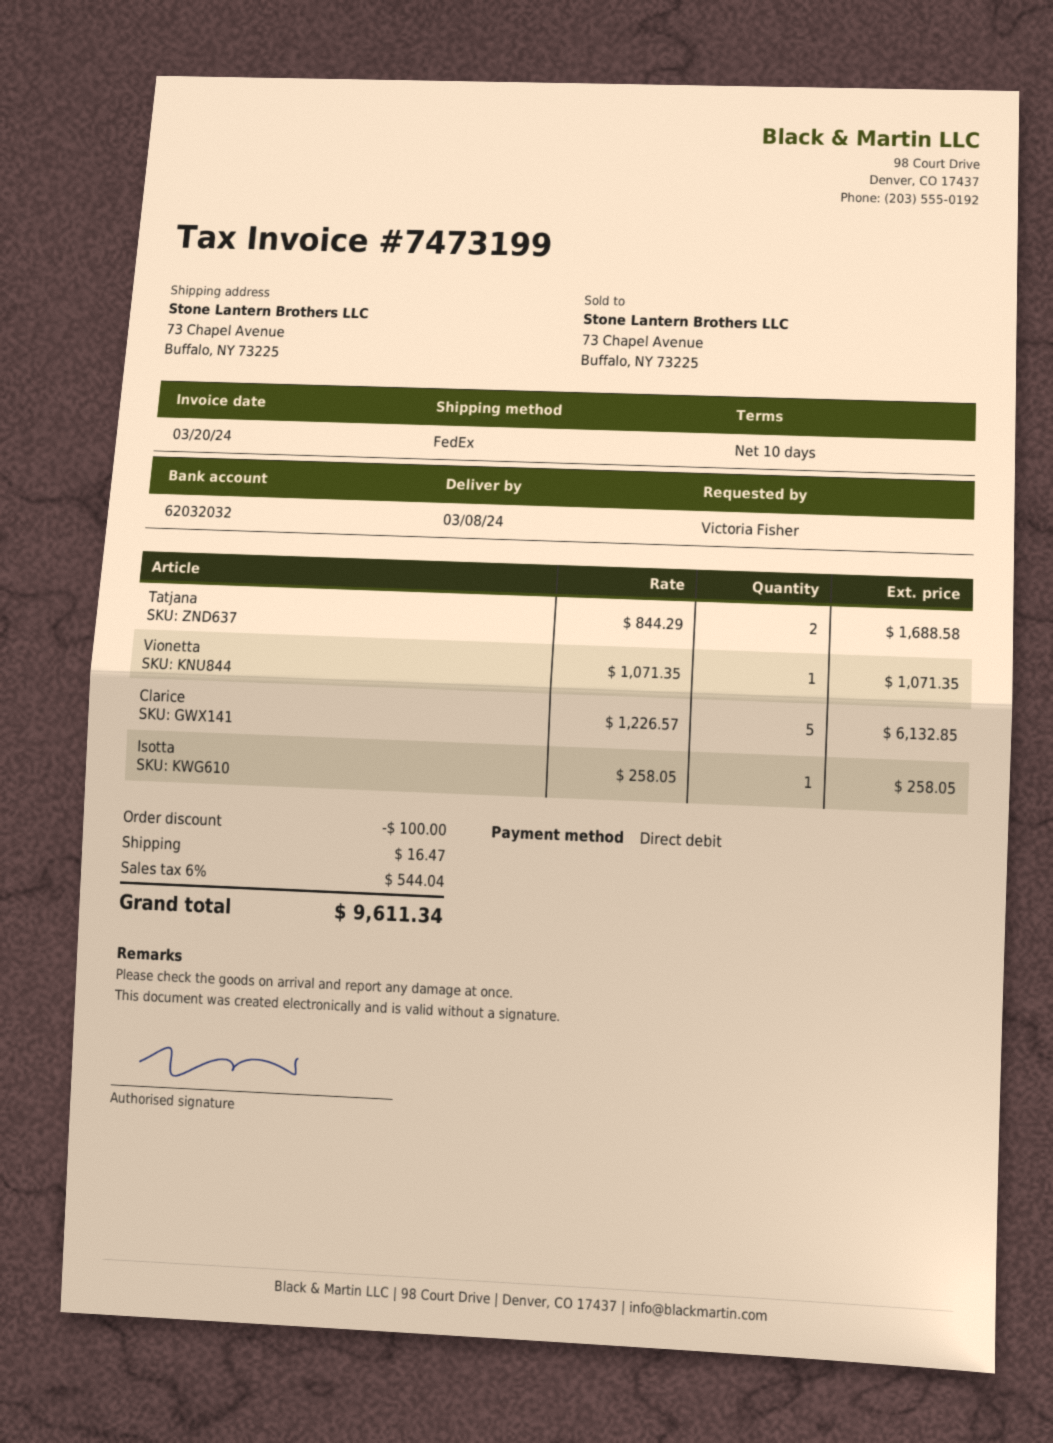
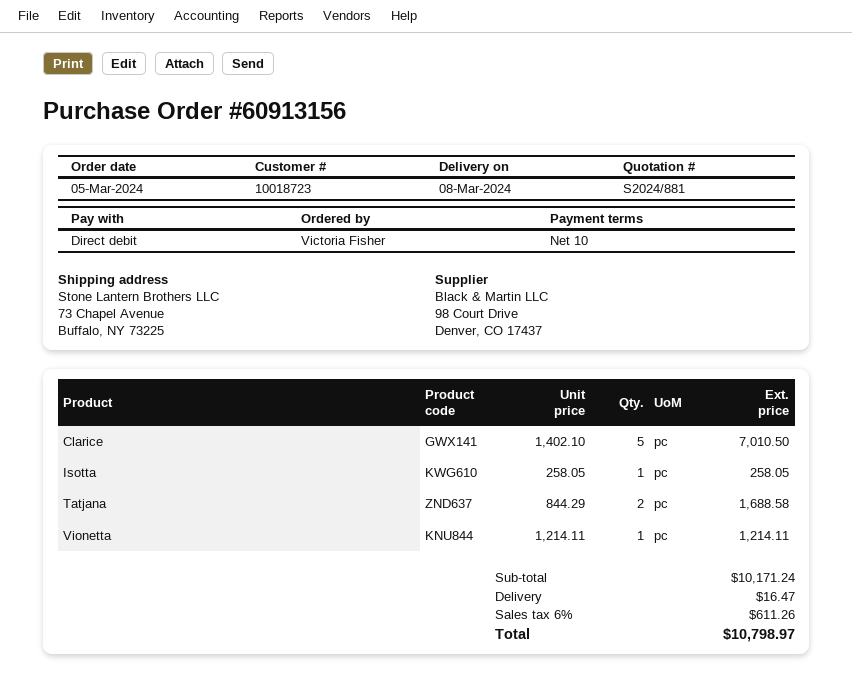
Vionetta: 1 x 1071.35 = 1071.35 -> 1 x 1214.11 = 1214.11
Clarice: 5 x 1226.57 = 6132.85 -> 5 x 1402.10 = 7010.50
discount: 100.00 -> none
tax: 6% = 544.04 -> 6% = 611.26
total: 9611.34 -> 10798.97

